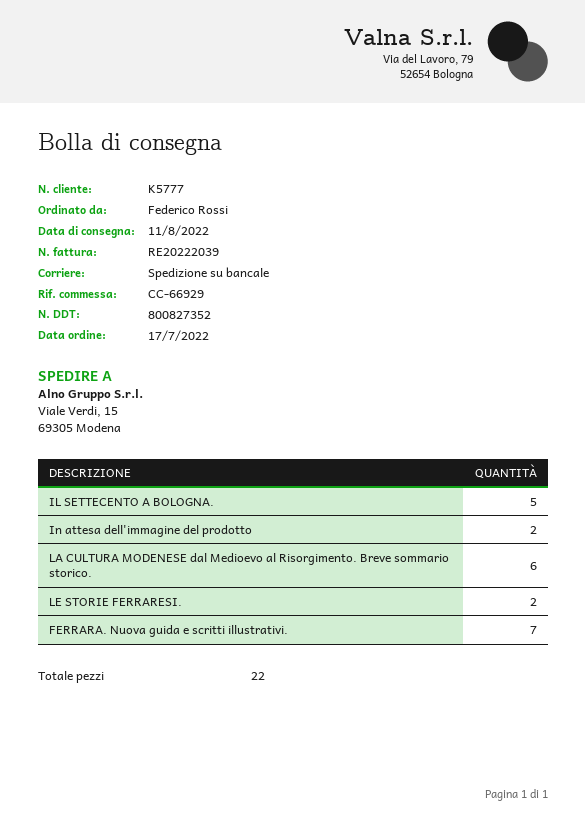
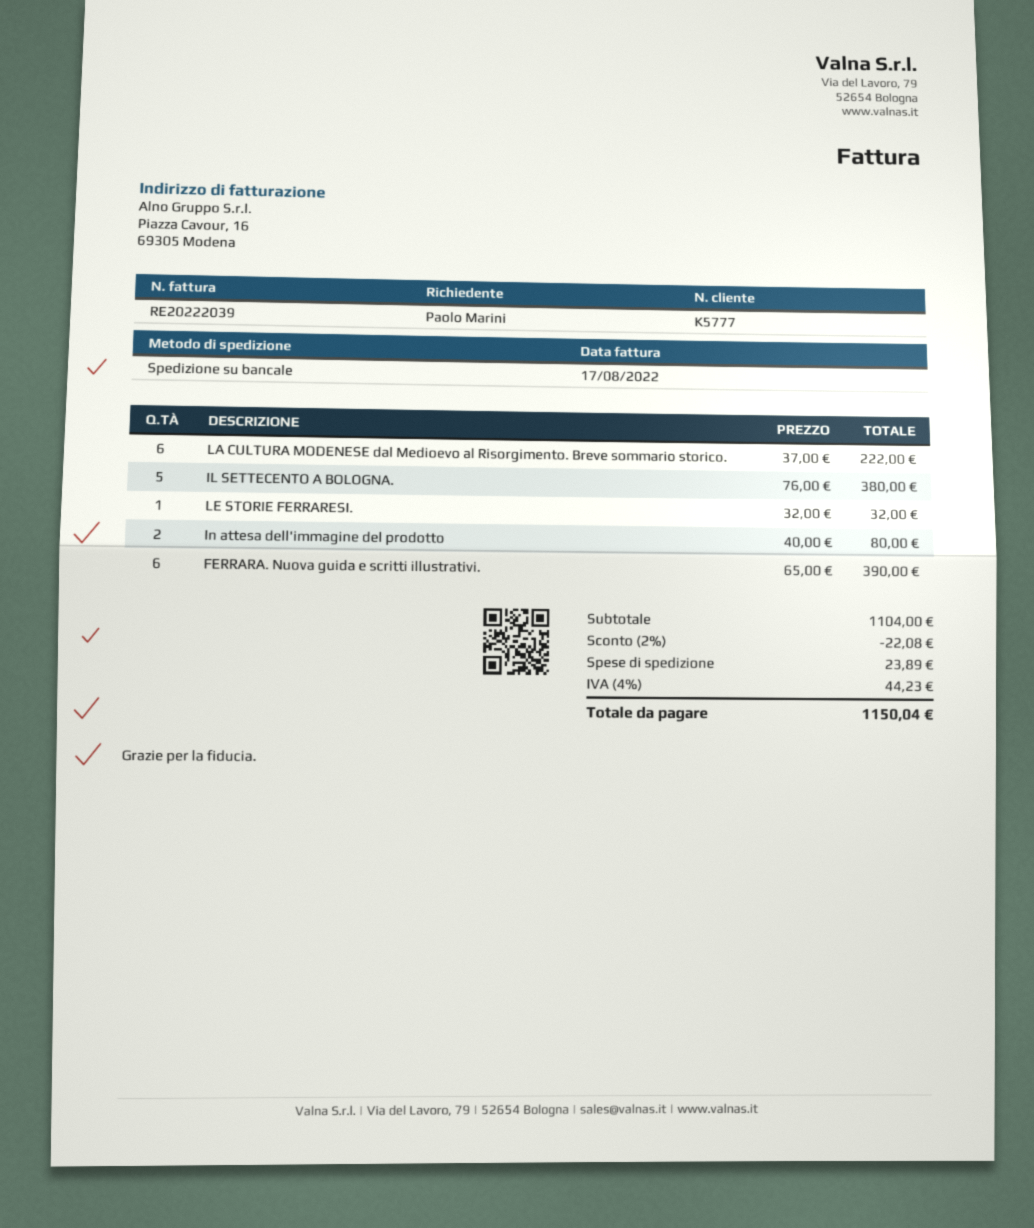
ordered by: Federico Rossi -> Paolo Marini
LE STORIE FERRARESI.: 2 -> 1
FERRARA. Nuova guida e scritti illustrativi.: 7 -> 6

